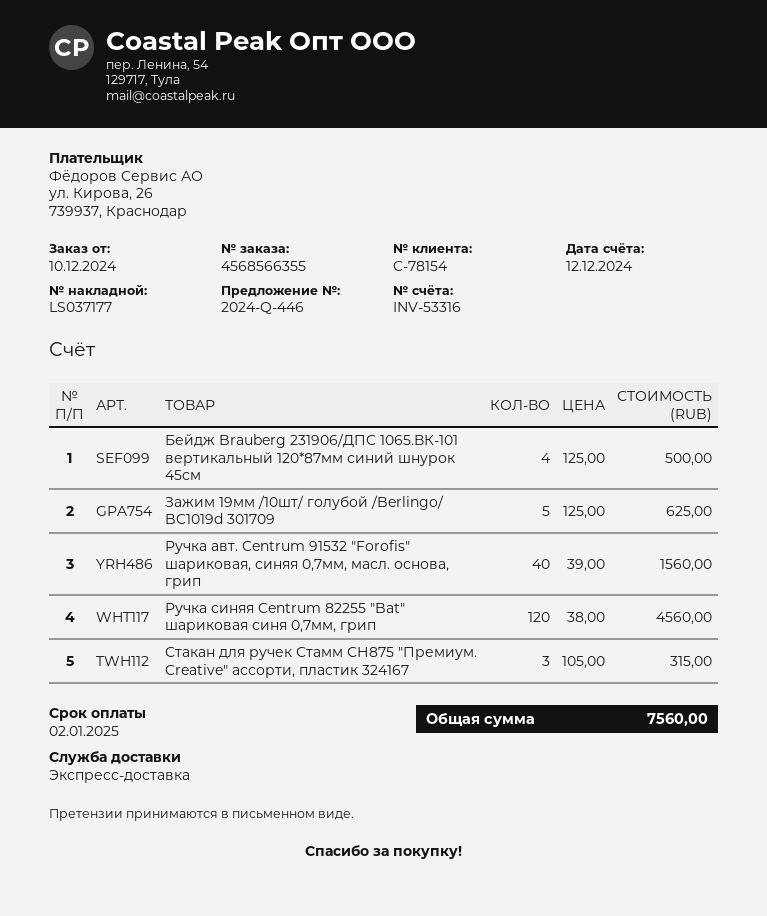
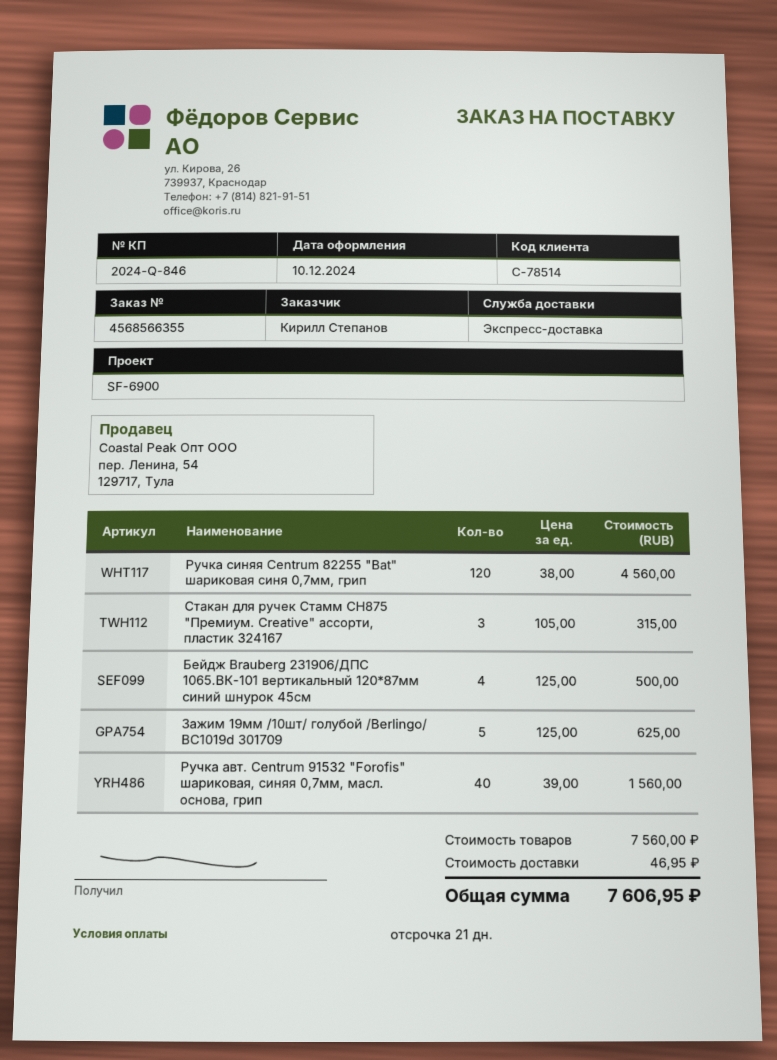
quote number: 2024-Q-446 -> 2024-Q-846
customer number: C-78154 -> C-78514
shipping: none -> 46.95
total: 7560.00 -> 7606.95

